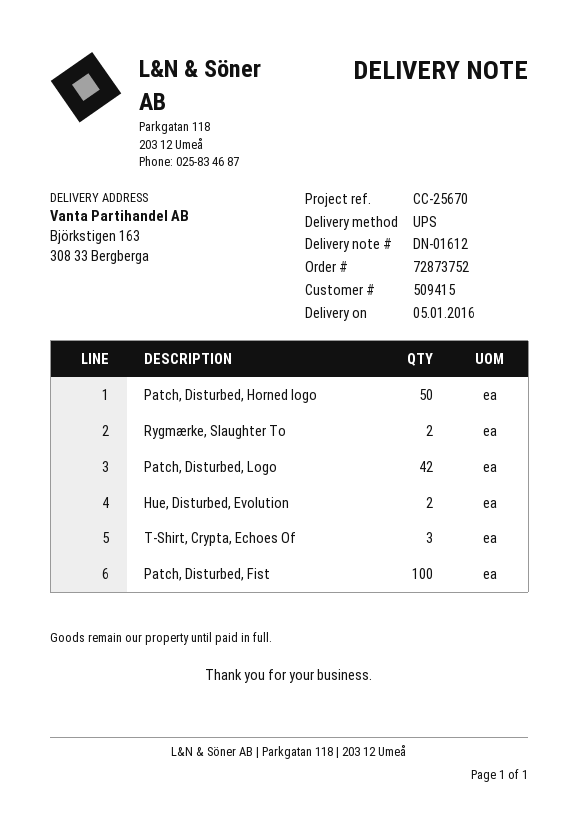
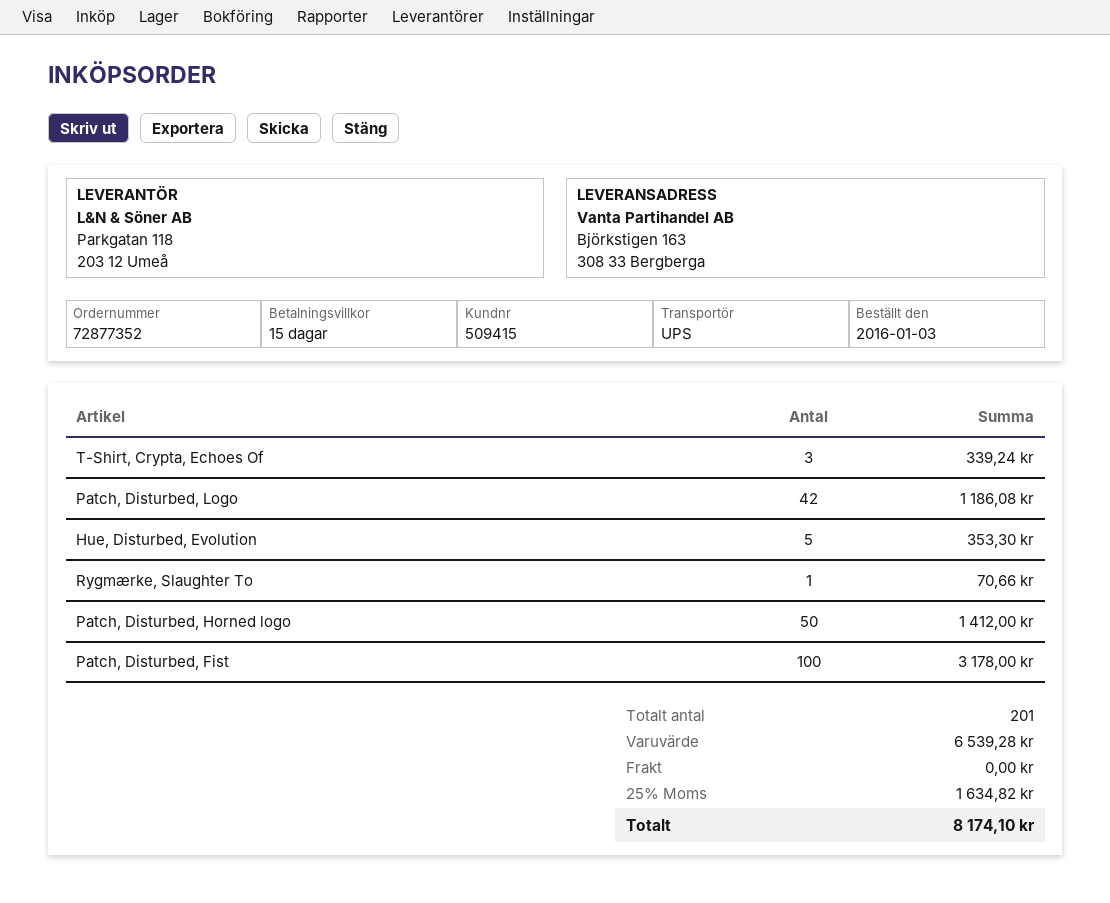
order number: 72873752 -> 72877352
Rygmærke, Slaughter To: 2 -> 1
Hue, Disturbed, Evolution: 2 -> 5

